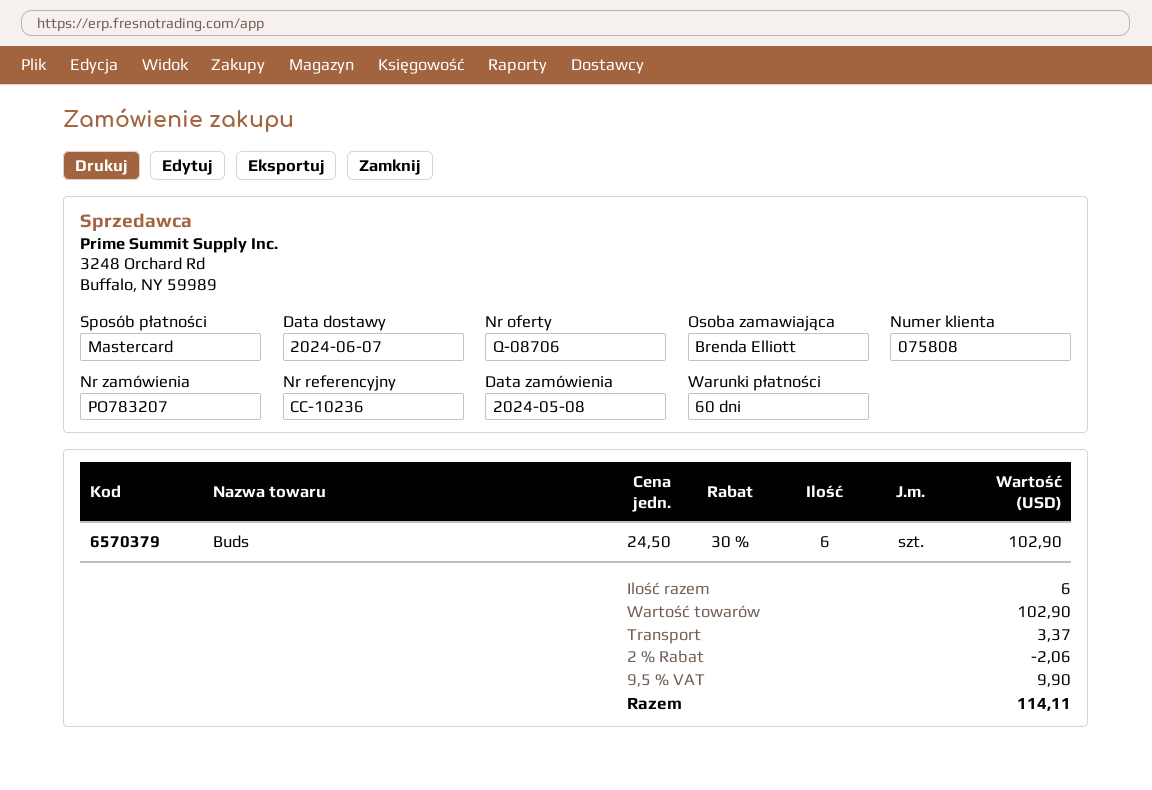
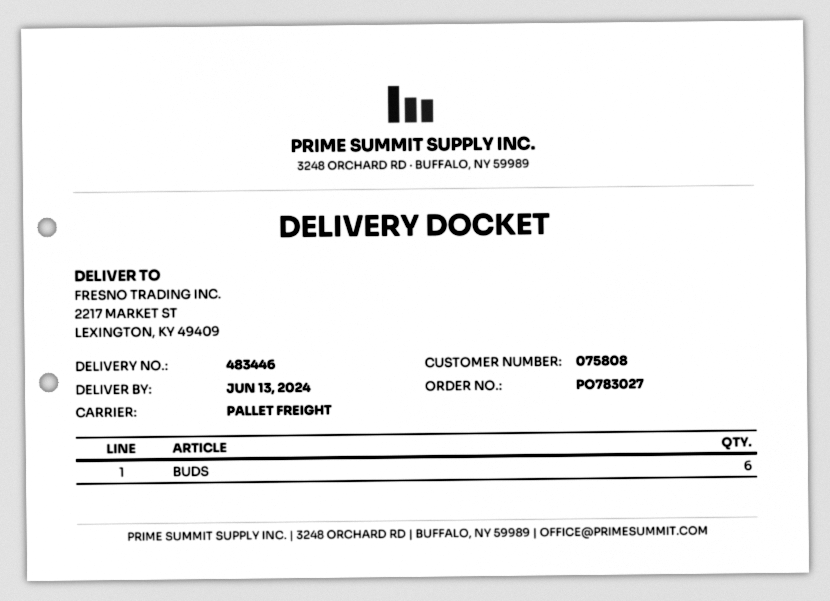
order number: PO783207 -> PO783027
delivery date: 2024-06-07 -> 2024-06-13

